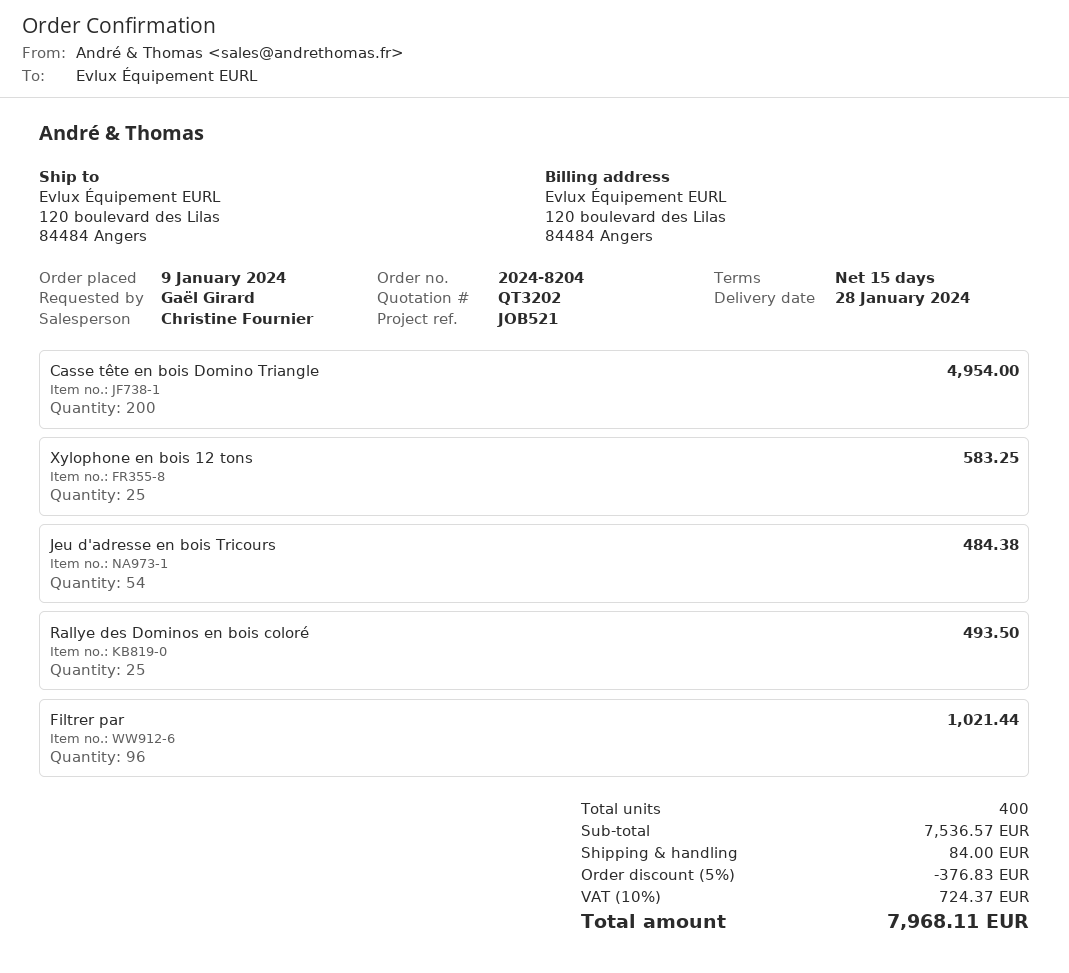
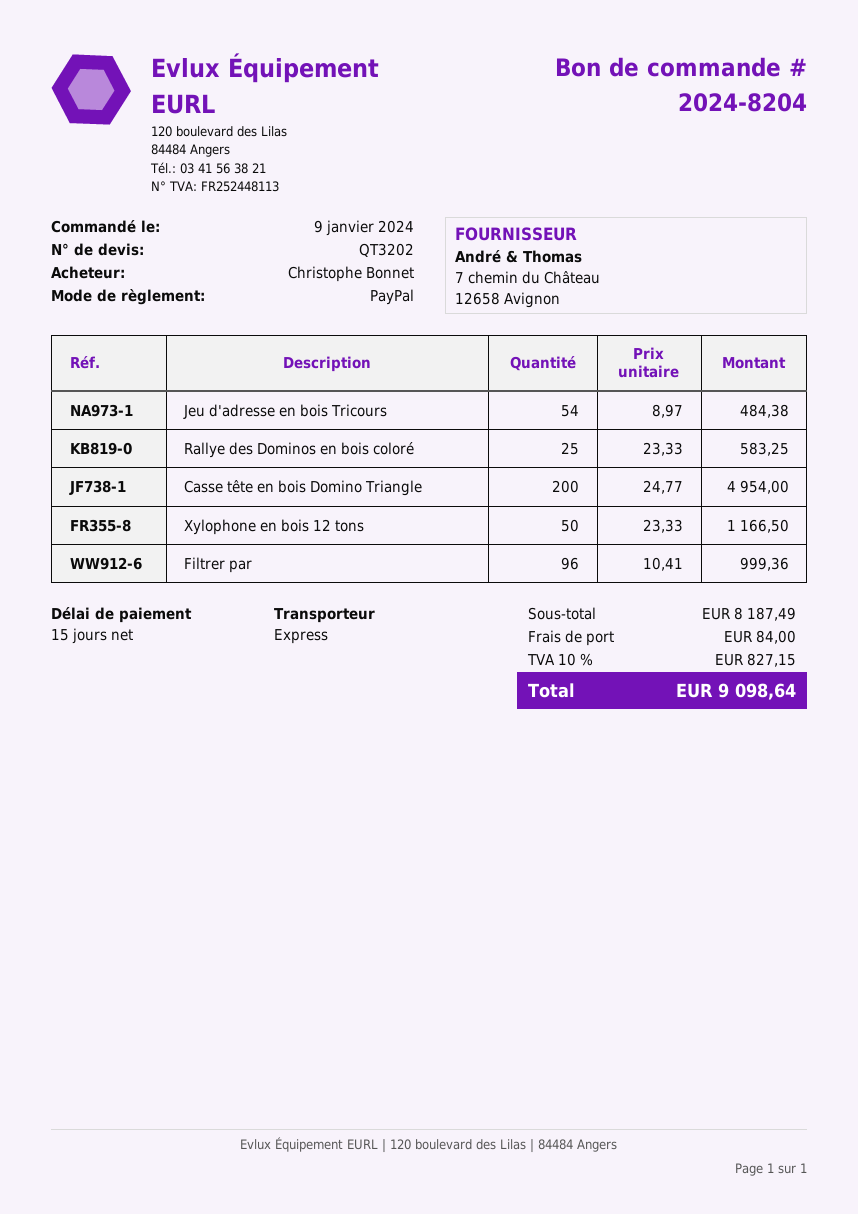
ordered by: Gaël Girard -> Christophe Bonnet
Xylophone en bois 12 tons: 25 for 583.25 -> 50 for 1166.50
Rallye des Dominos en bois coloré: 25 for 493.50 -> 25 for 583.25
Filtrer par: 96 for 1021.44 -> 96 for 999.36
subtotal: 7536.57 -> 8187.49
discount: 5% = 376.83 -> none
tax: 10% = 724.37 -> 10% = 827.15
total: 7968.11 -> 9098.64

